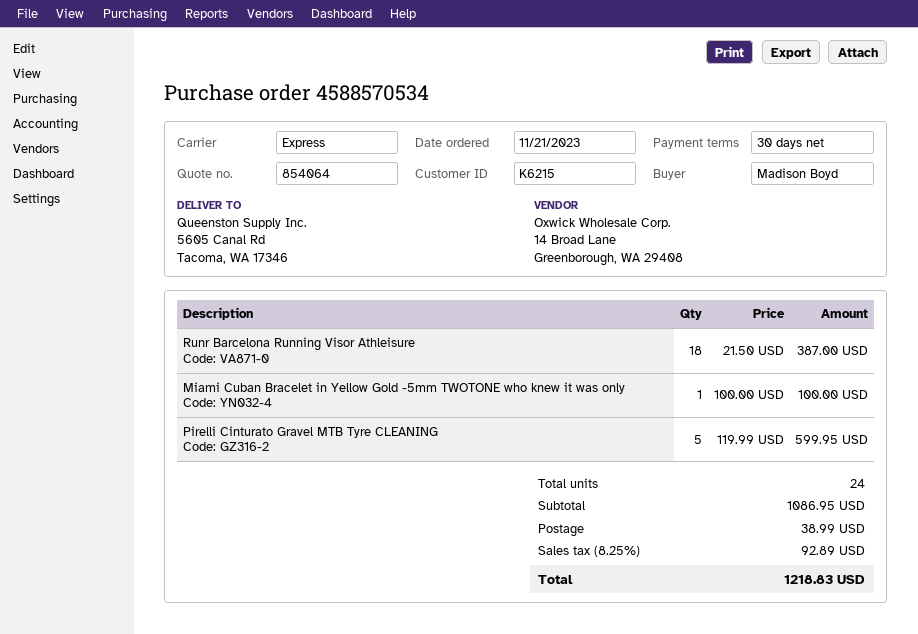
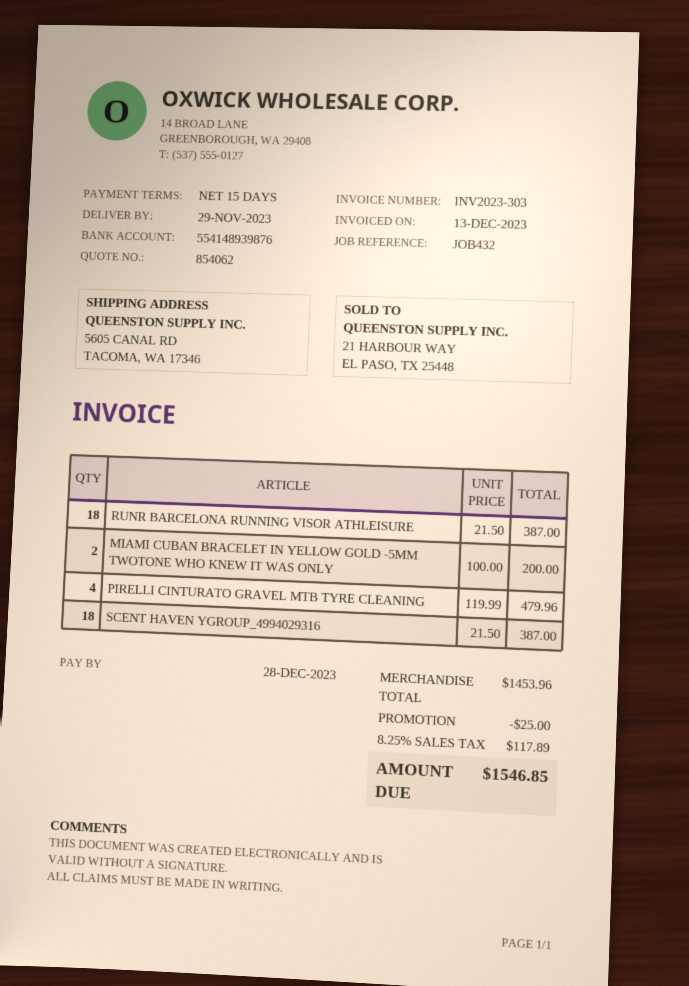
quote number: 854064 -> 854062
payment terms: 30 days -> 15 days
Miami Cuban Bracelet in Yellow Gold -5mm TWOTONE who knew it was only: 1 x 100.00 = 100.00 -> 2 x 100.00 = 200.00
Pirelli Cinturato Gravel MTB Tyre CLEANING: 5 x 119.99 = 599.95 -> 4 x 119.99 = 479.96
SCENT HAVEN YGROUP_4994029316: none -> 18 x 21.50 = 387.00
subtotal: 1086.95 -> 1453.96
discount: none -> 25.00
shipping: 38.99 -> none
tax: 8.25% = 92.89 -> 8.25% = 117.89
total: 1218.83 -> 1546.85

